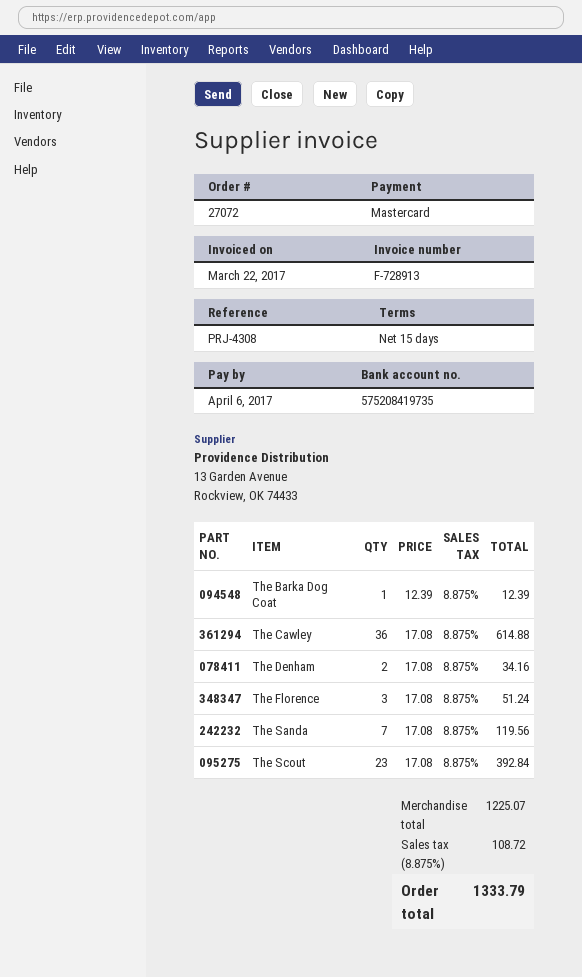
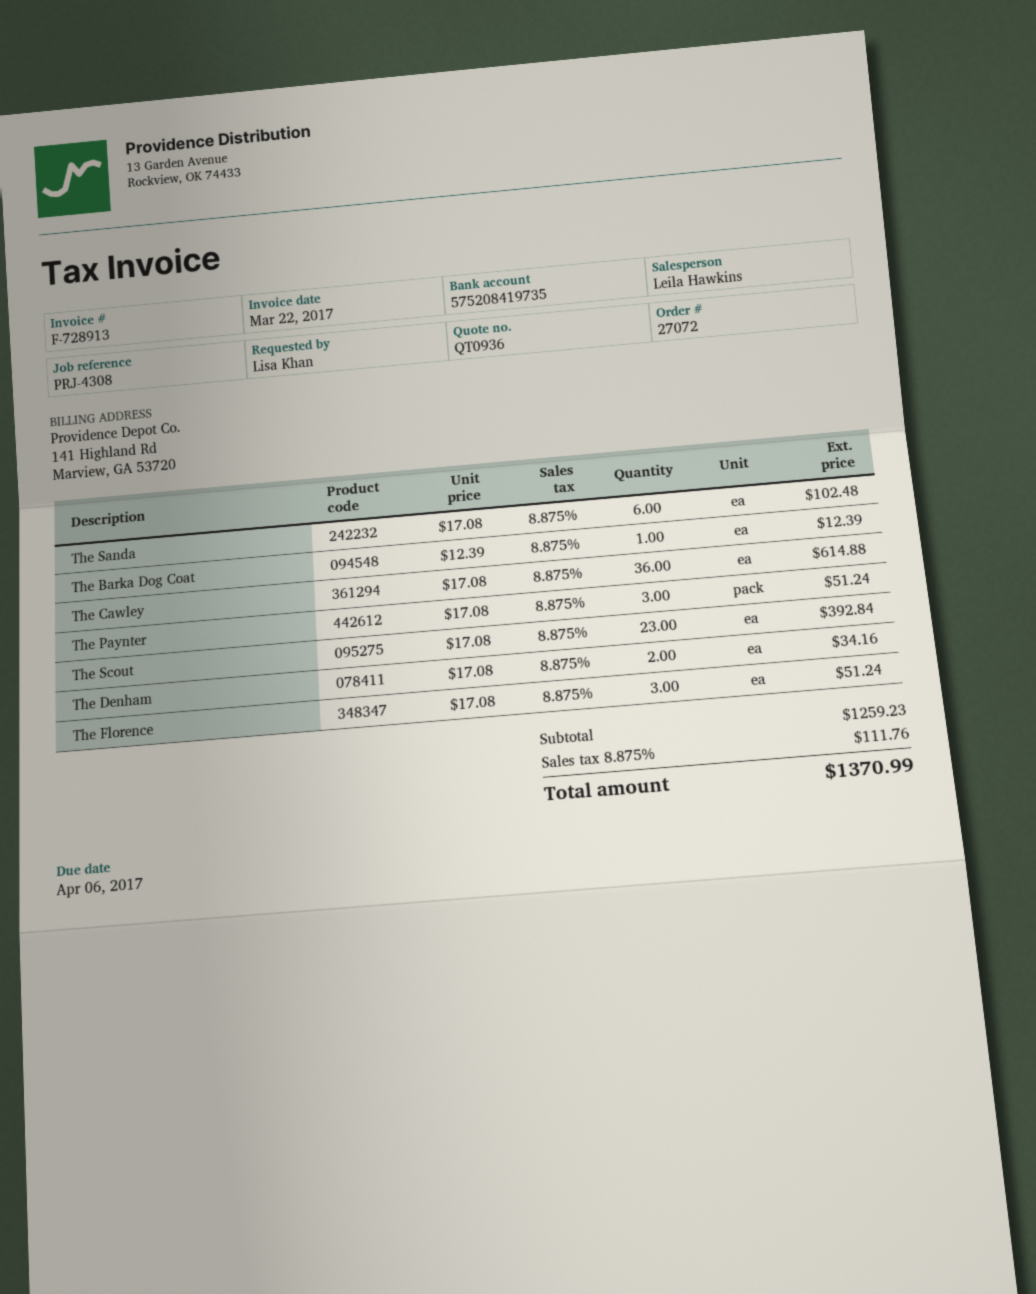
The Sanda: 7 x 17.08 = 119.56 -> 6 x 17.08 = 102.48
The Paynter: none -> 3 x 17.08 = 51.24
subtotal: 1225.07 -> 1259.23
tax: 8.875% = 108.72 -> 8.875% = 111.76
total: 1333.79 -> 1370.99

